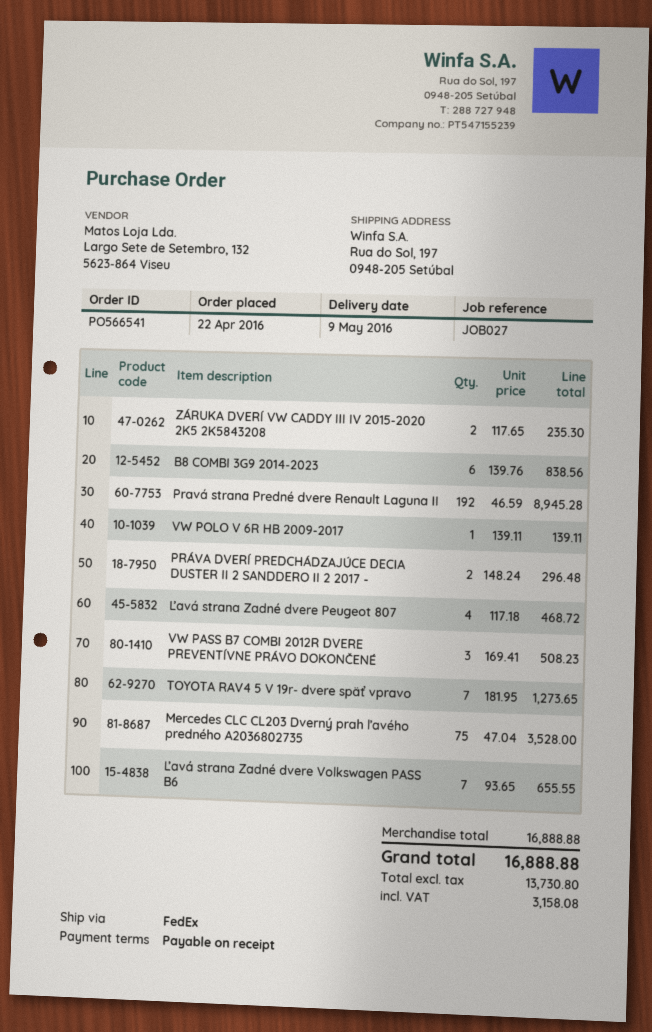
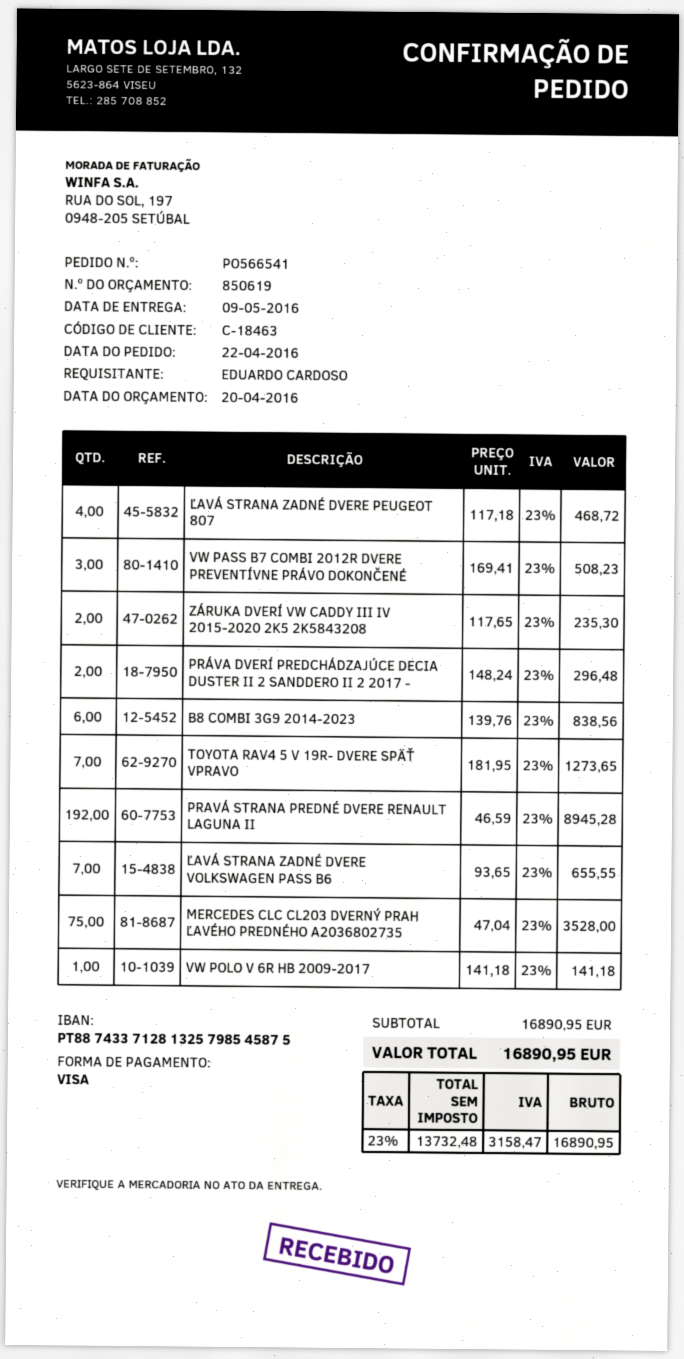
VW POLO V 6R HB 2009-2017: 1 x 139.11 = 139.11 -> 1 x 141.18 = 141.18
subtotal: 16888.88 -> 16890.95
net: 13730.80 -> 13732.48
tax: 3158.08 -> 3158.47
total: 16888.88 -> 16890.95

